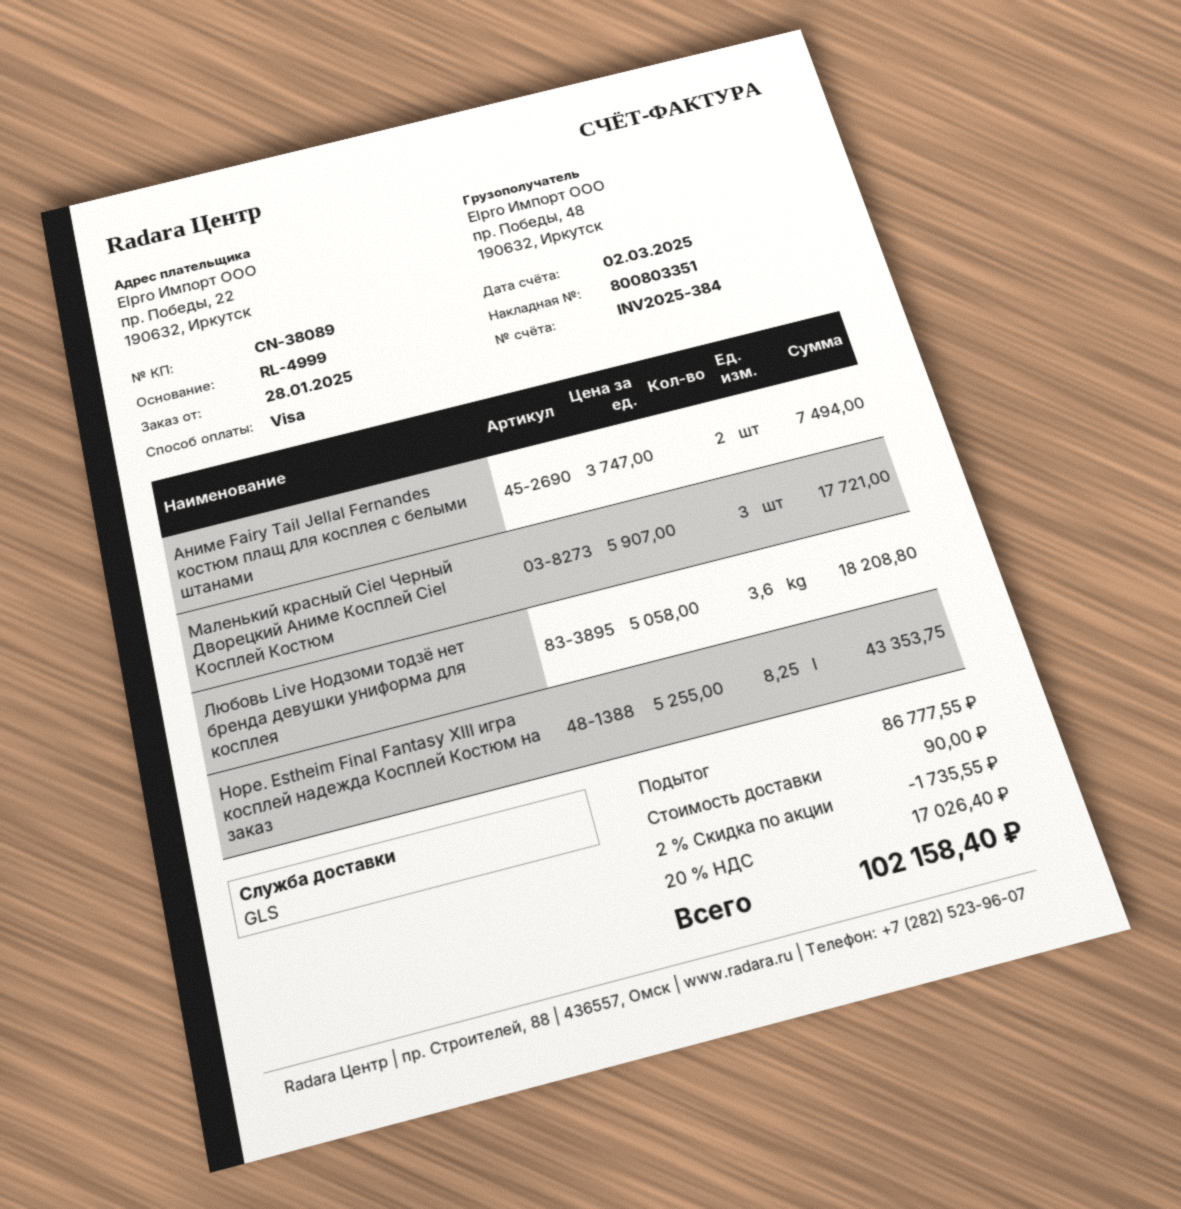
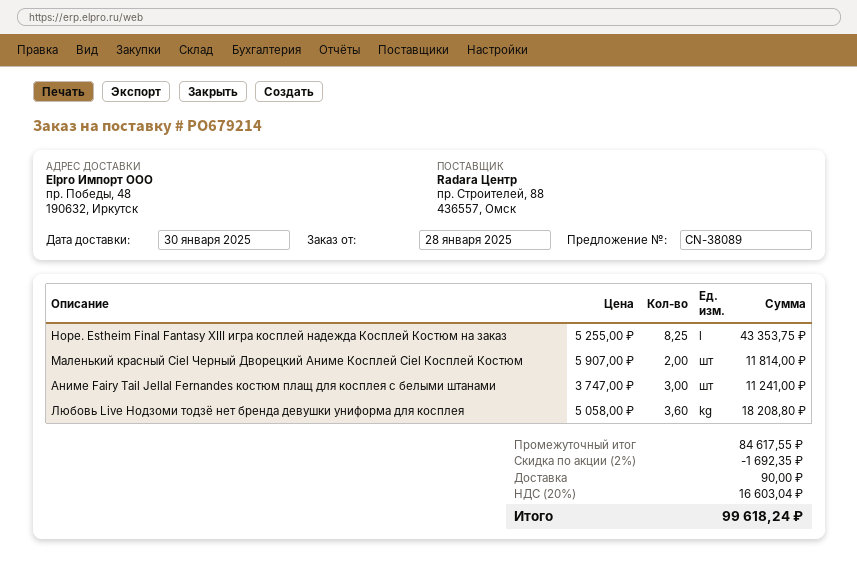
Аниме Fairy Tail Jellal Fernandes костюм плащ для косплея с белыми штанами: 2 x 3747.00 = 7494.00 -> 3 x 3747.00 = 11241.00
Маленький красный Ciel Черный Дворецкий Аниме Косплей Ciel Косплей Костюм: 3 x 5907.00 = 17721.00 -> 2 x 5907.00 = 11814.00
subtotal: 86777.55 -> 84617.55
discount: 2% = 1735.55 -> 2% = 1692.35
tax: 20% = 17026.40 -> 20% = 16603.04
total: 102158.40 -> 99618.24

